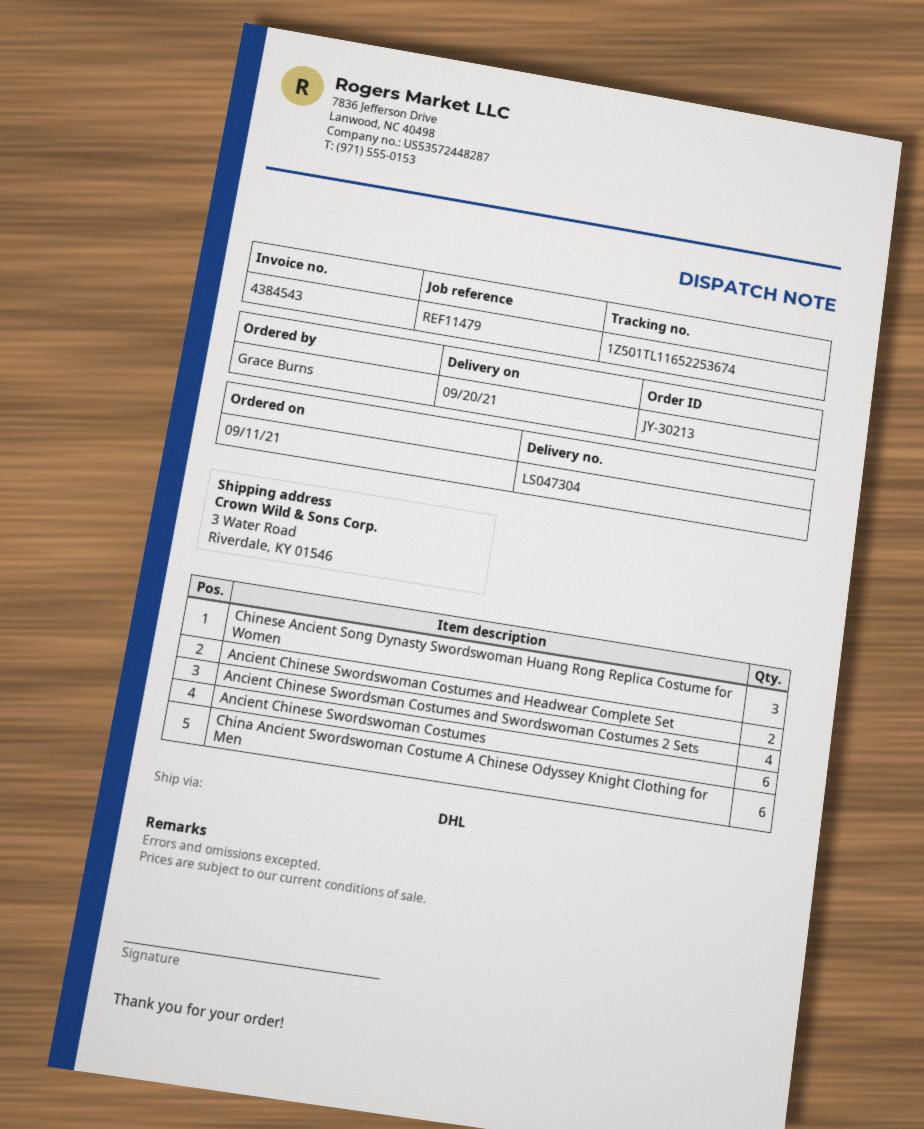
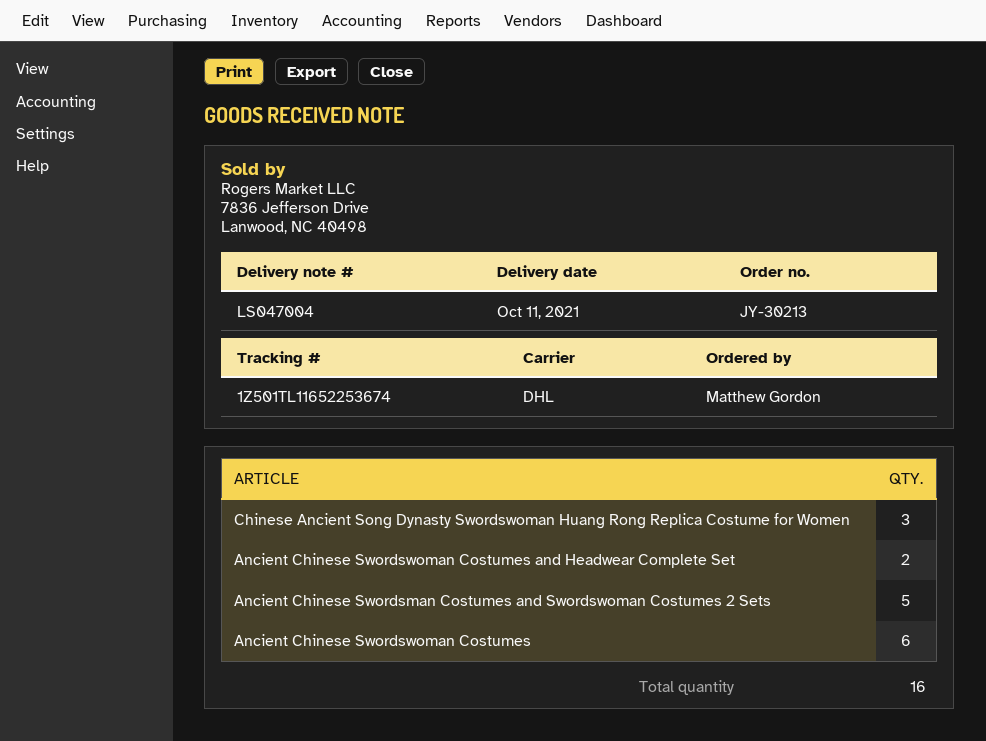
delivery note number: LS047304 -> LS047004
delivery date: 2021-09-20 -> 2021-10-11
ordered by: Grace Burns -> Matthew Gordon
Ancient Chinese Swordsman Costumes and Swordswoman Costumes 2 Sets: 4 -> 5
China Ancient Swordswoman Costume A Chinese Odyssey Knight Clothing for Men: 6 -> none

